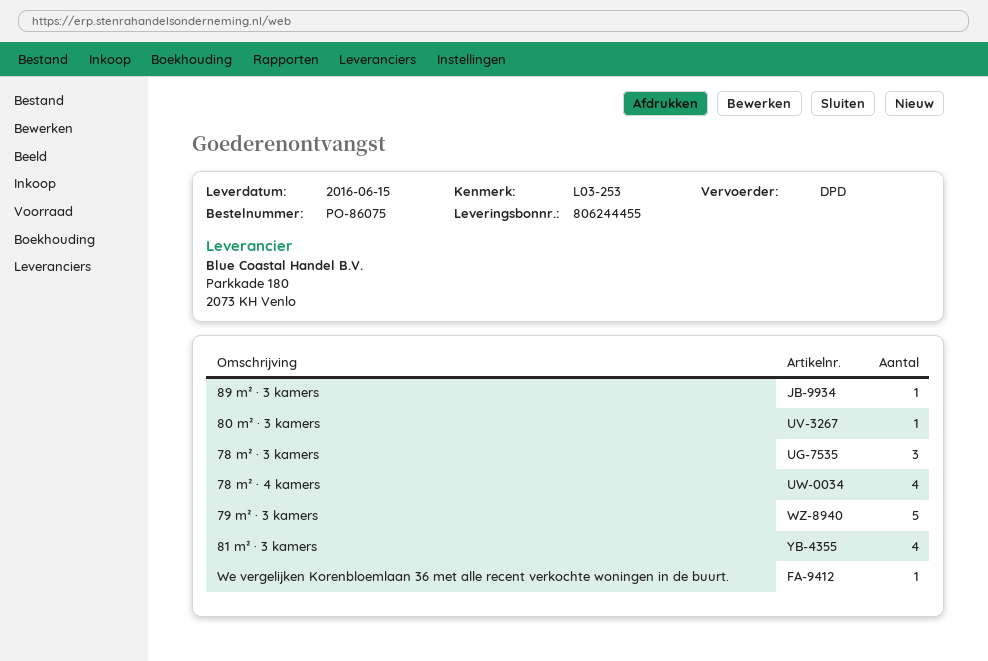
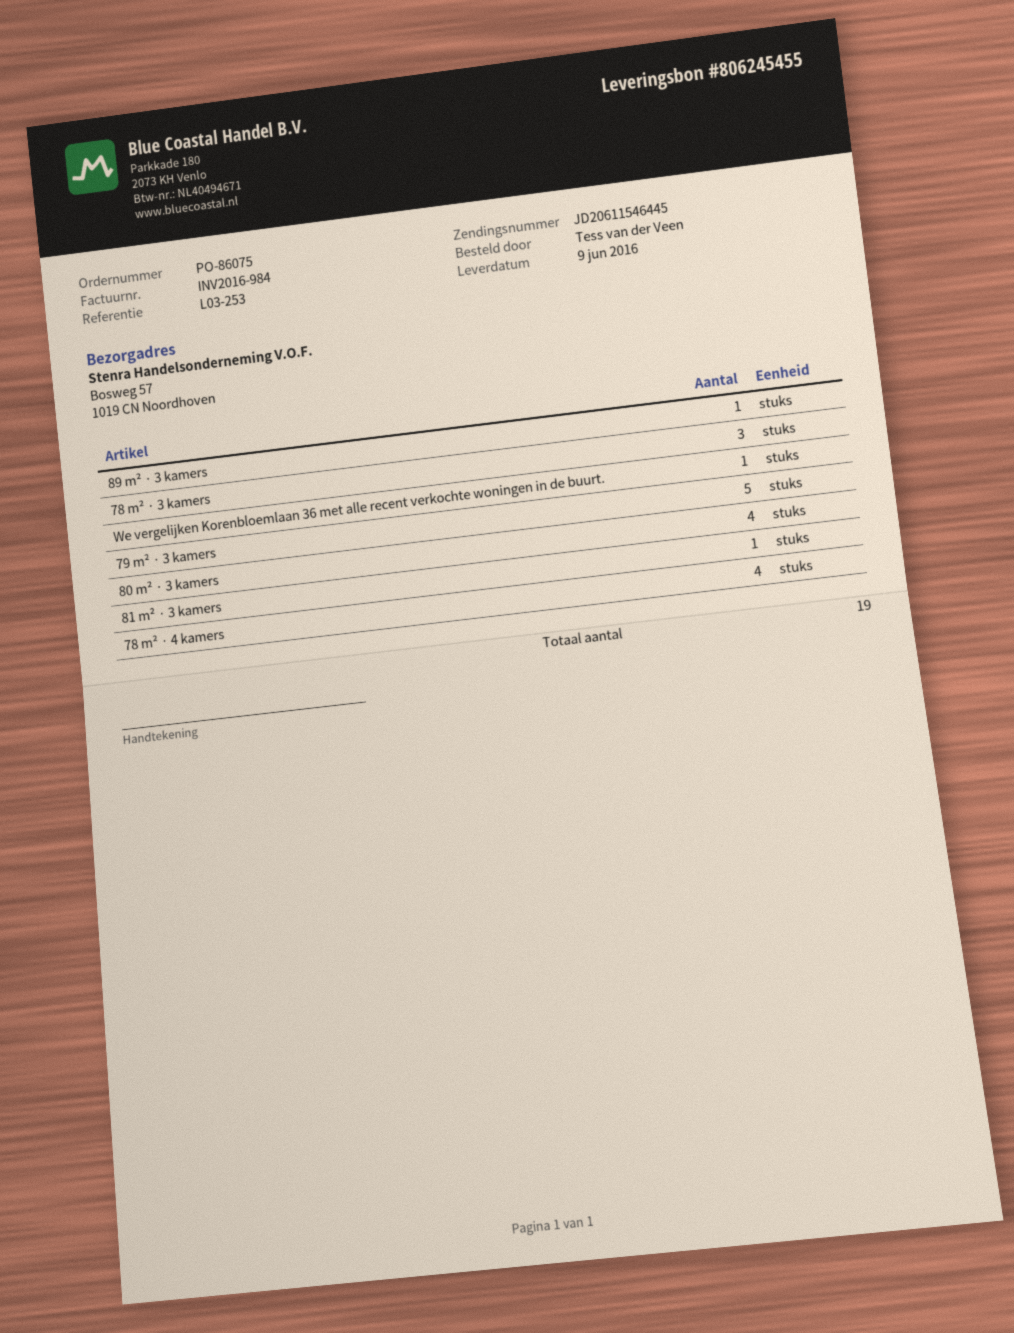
delivery note number: 806244455 -> 806245455
delivery date: 2016-06-15 -> 2016-06-09
80 m² · 3 kamers: 1 -> 4
81 m² · 3 kamers: 4 -> 1

